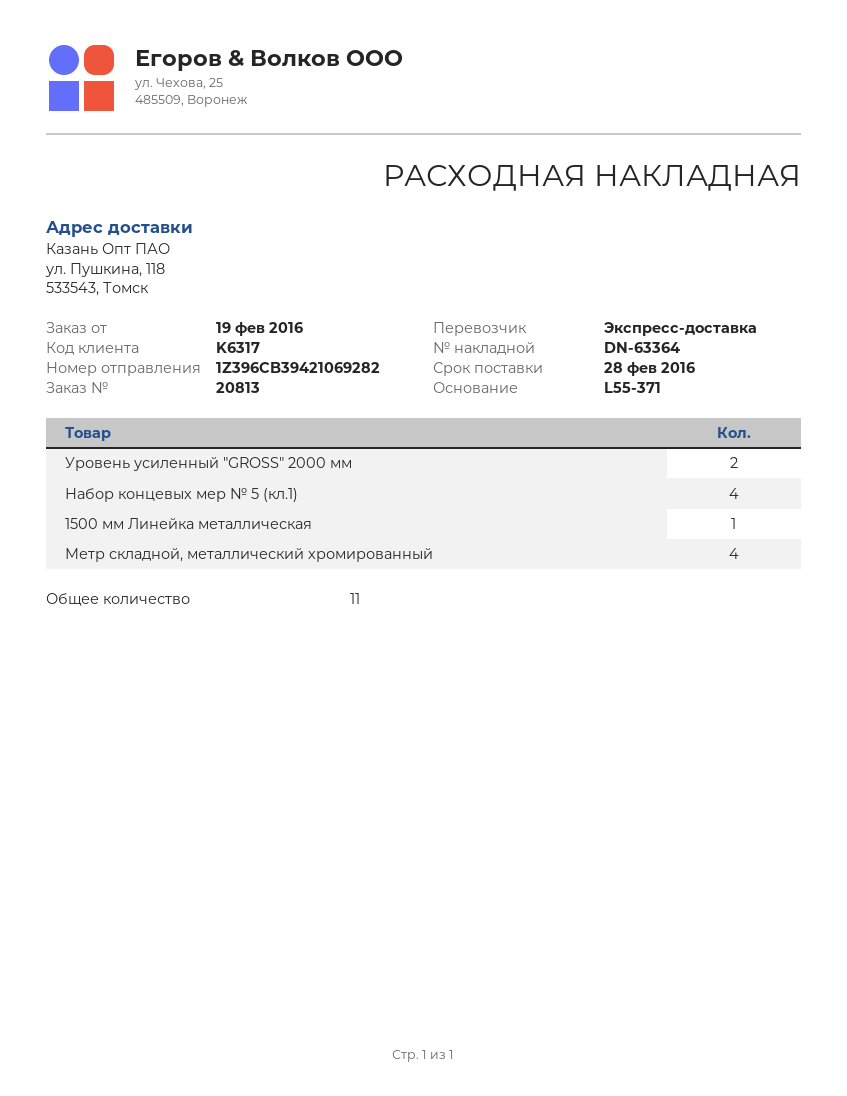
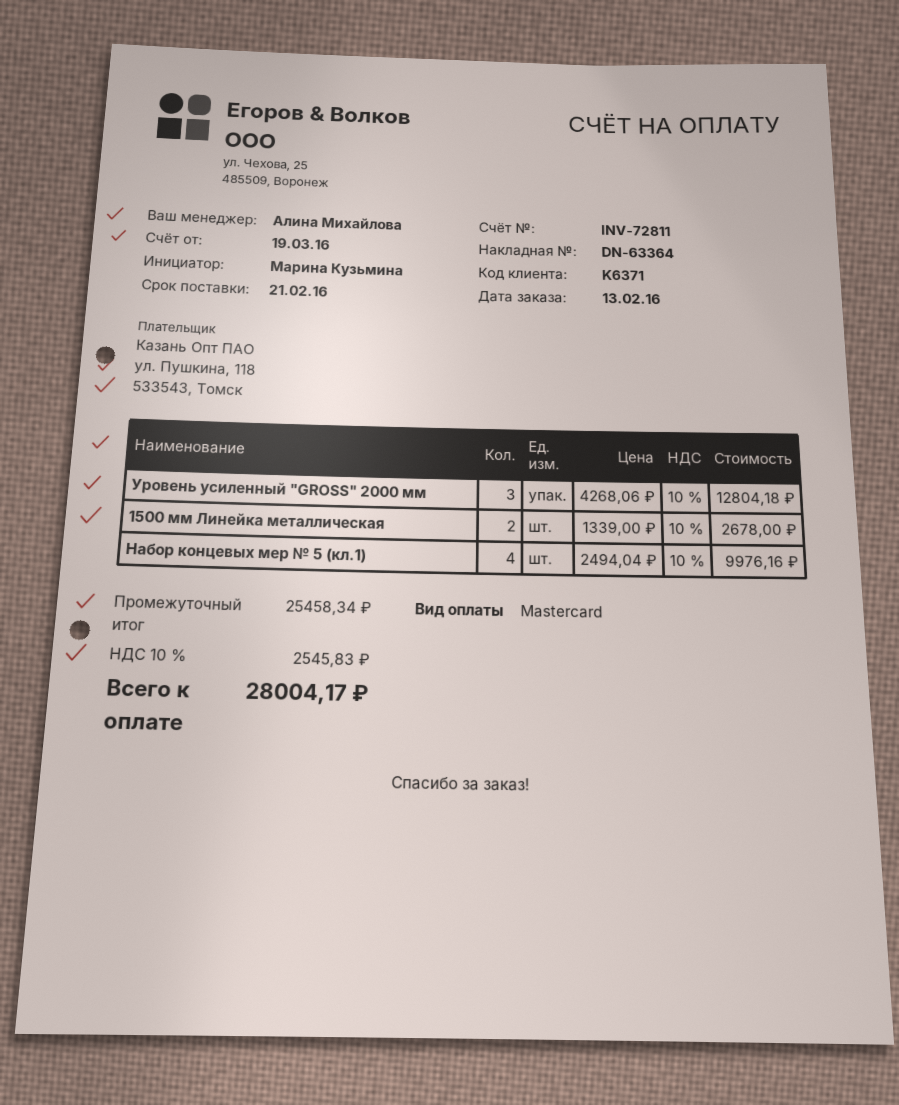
order date: 2016-02-19 -> 2016-02-13
delivery date: 2016-02-28 -> 2016-02-21
customer number: K6317 -> K6371
Уровень усиленный "GROSS" 2000 мм: 2 -> 3
1500 мм Линейка металлическая: 1 -> 2
Метр складной, металлический хромированный: 4 -> none

